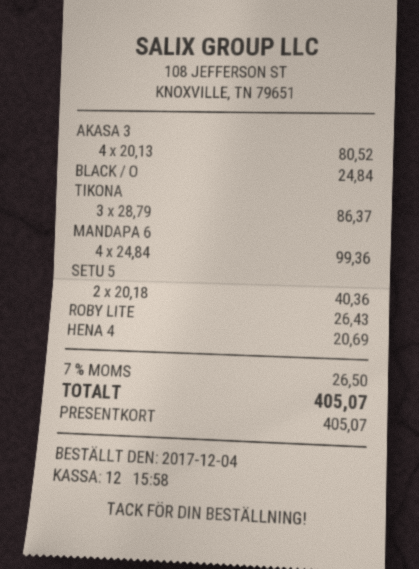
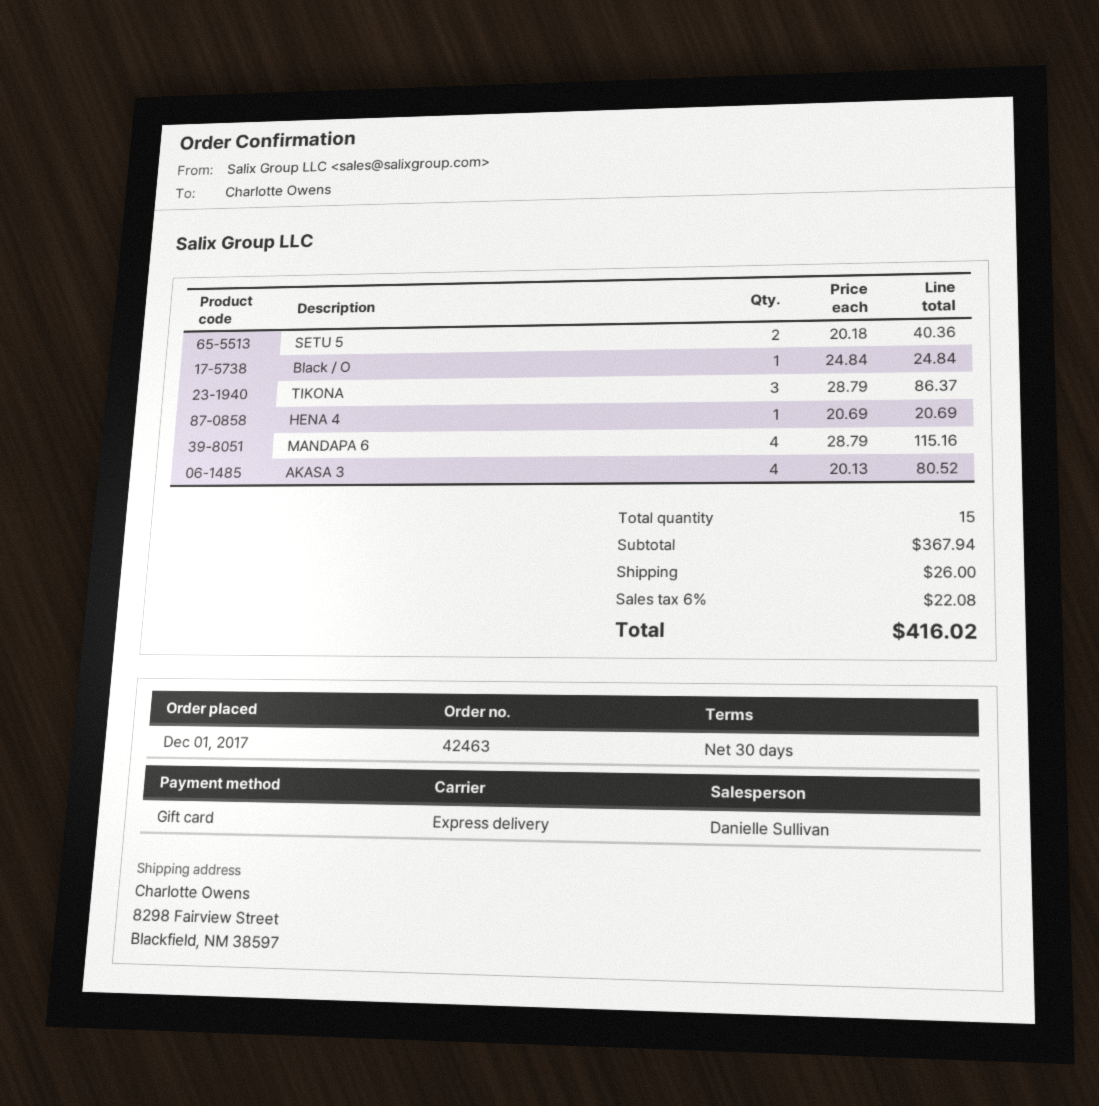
order date: 2017-12-04 -> 2017-12-01
MANDAPA 6: 4 x 24.84 = 99.36 -> 4 x 28.79 = 115.16
ROBY LITE: 1 x 26.43 = 26.43 -> none
shipping: none -> 26.00
tax: 7% = 26.50 -> 6% = 22.08
total: 405.07 -> 416.02

